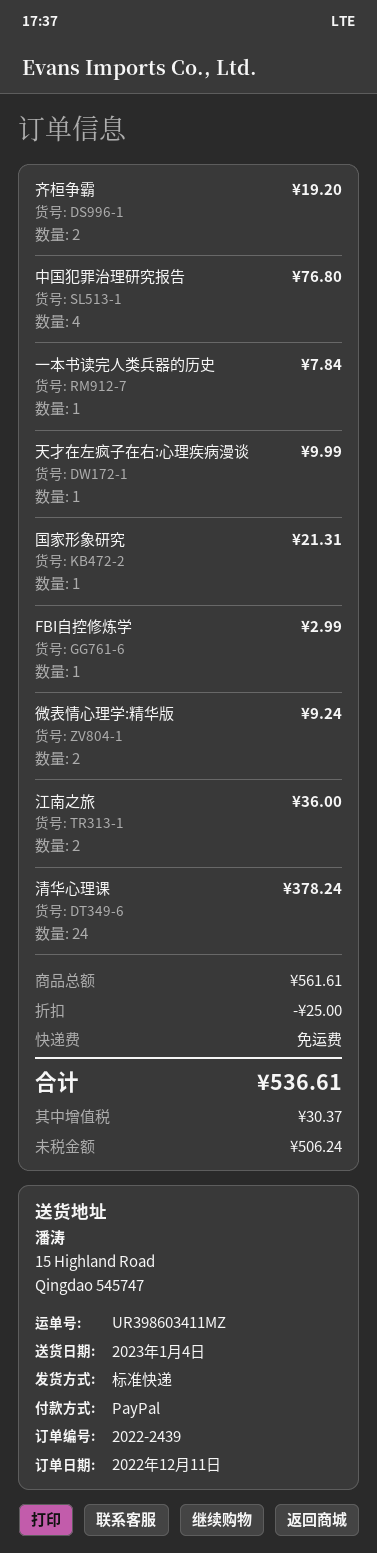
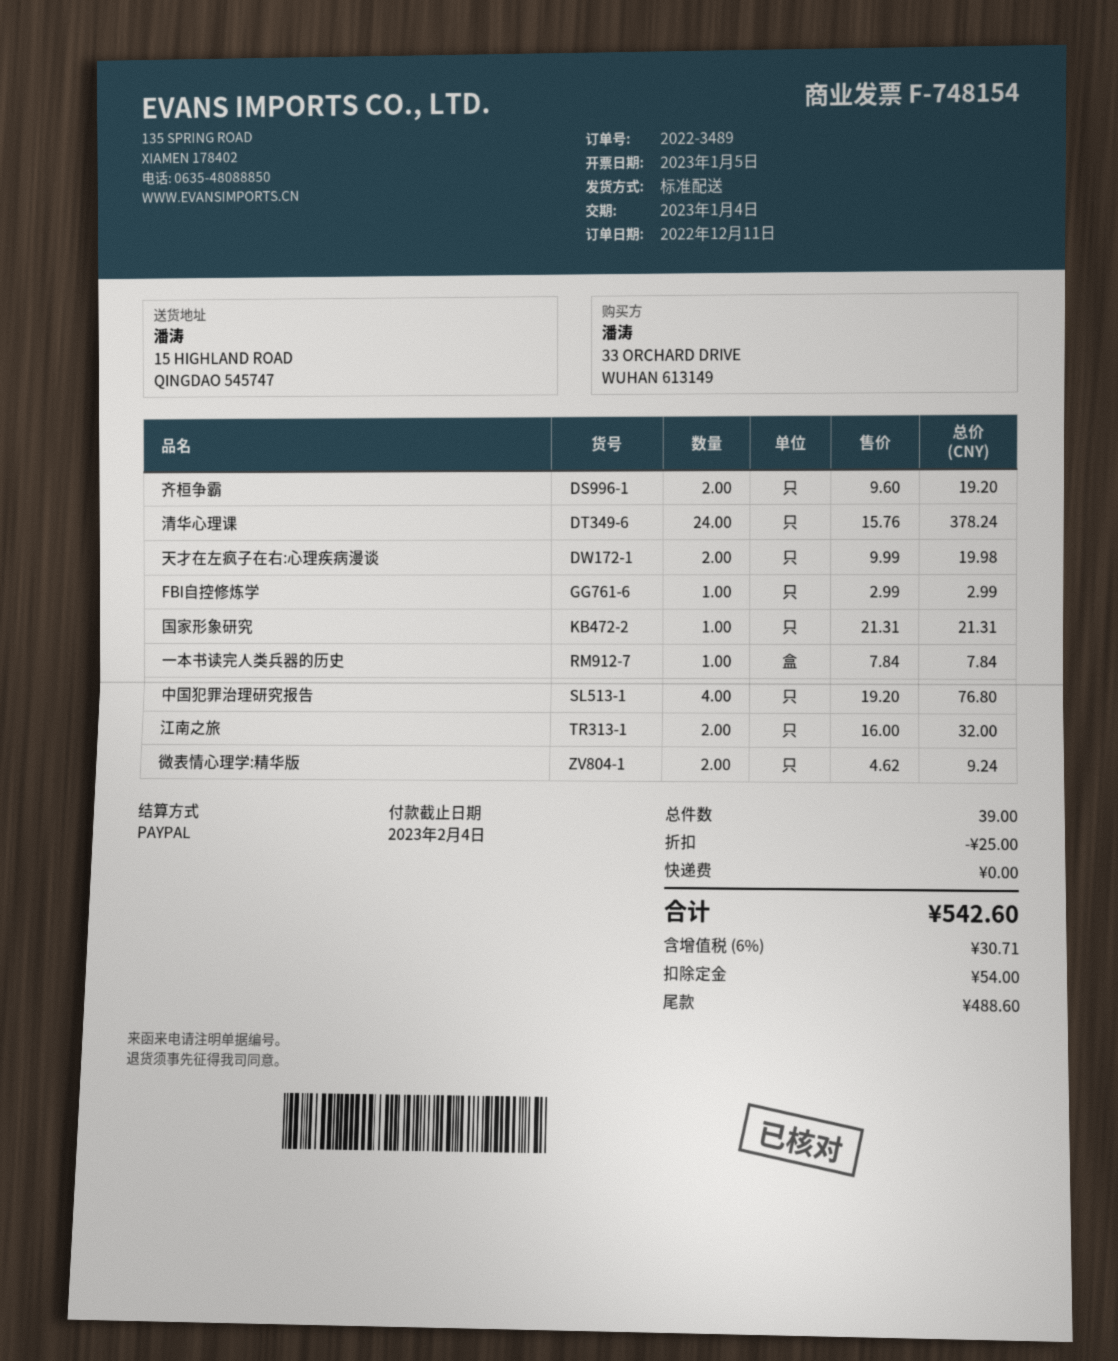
order number: 2022-2439 -> 2022-3489
天才在左疯子在右:心理疾病漫谈: 1 for 9.99 -> 2 for 19.98
江南之旅: 2 for 36.00 -> 2 for 32.00
tax: 30.37 -> 30.71
total: 536.61 -> 542.60

